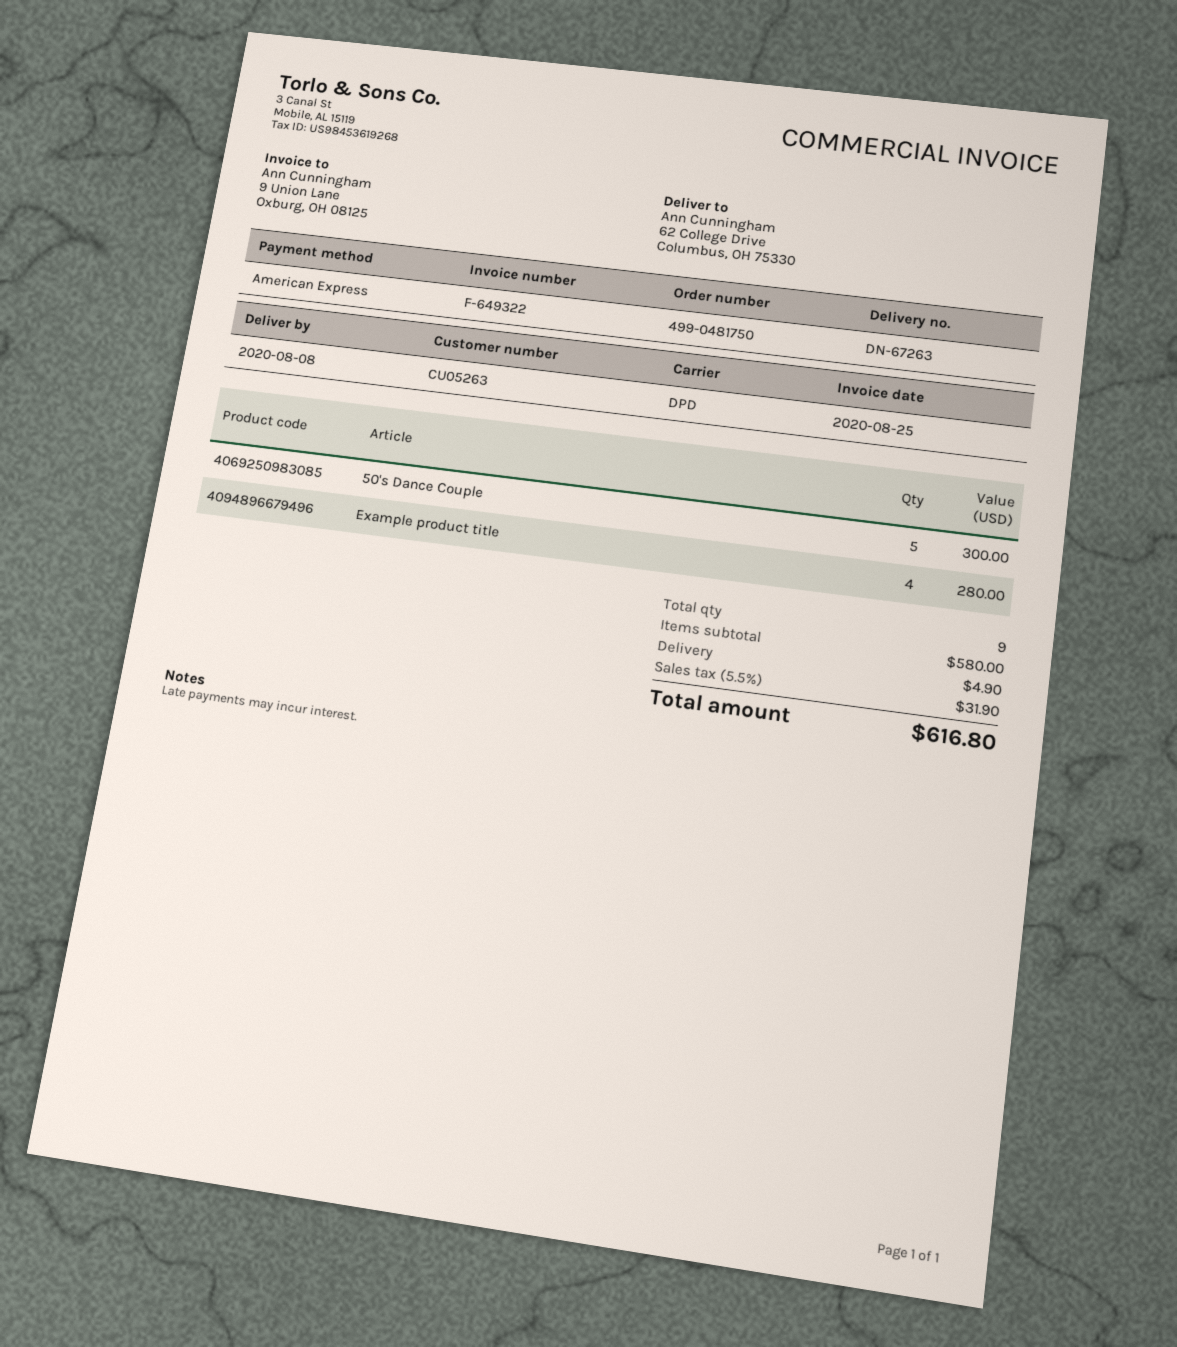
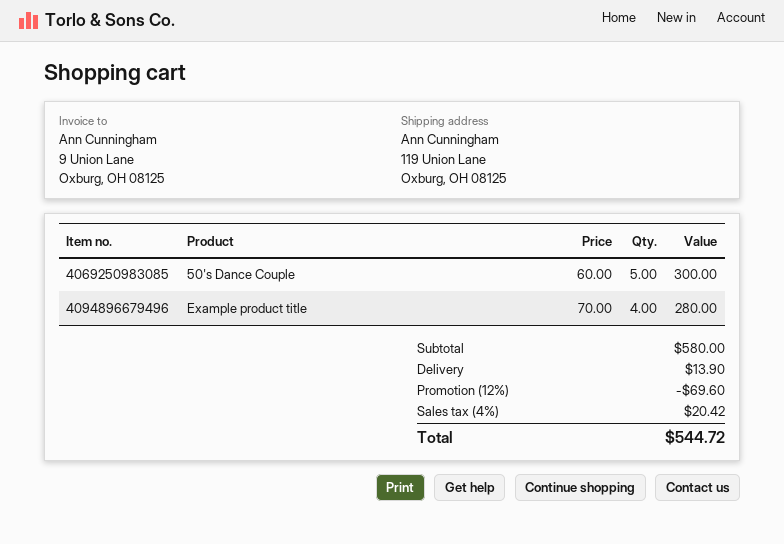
ship to: 62 College Drive, Columbus, OH 75330 -> 119 Union Lane, Oxburg, OH 08125
discount: none -> 12% = 69.60
shipping: 4.90 -> 13.90
tax: 5.5% = 31.90 -> 4% = 20.42
total: 616.80 -> 544.72

